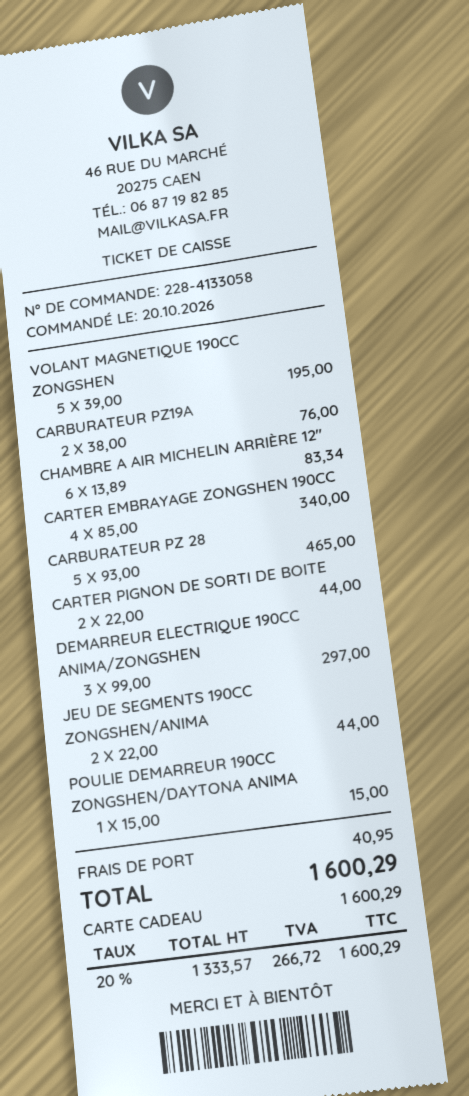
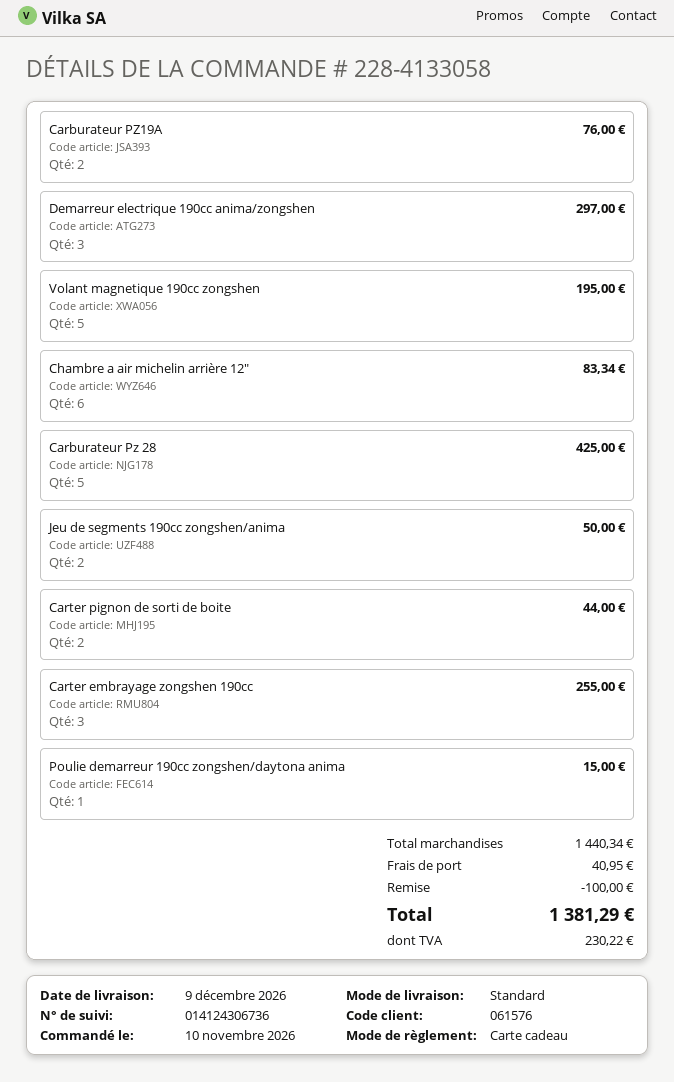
order date: 2026-10-20 -> 2026-11-10
CARTER EMBRAYAGE ZONGSHEN 190CC: 4 for 340.00 -> 3 for 255.00
CARBURATEUR PZ 28: 5 for 465.00 -> 5 for 425.00
JEU DE SEGMENTS 190CC ZONGSHEN/ANIMA: 2 for 44.00 -> 2 for 50.00
discount: none -> 100.00
tax: 266.72 -> 230.22
total: 1600.29 -> 1381.29

